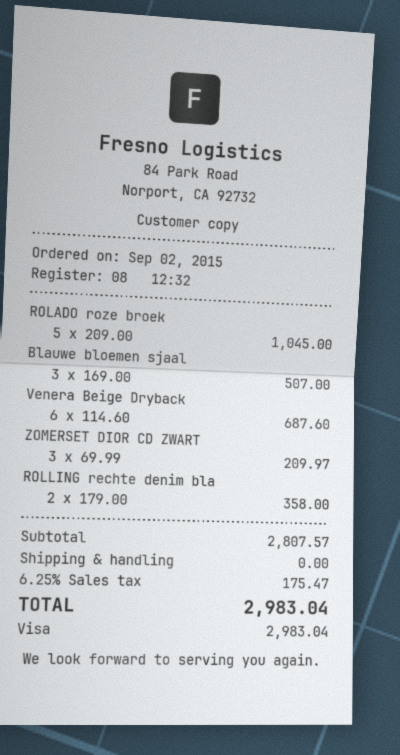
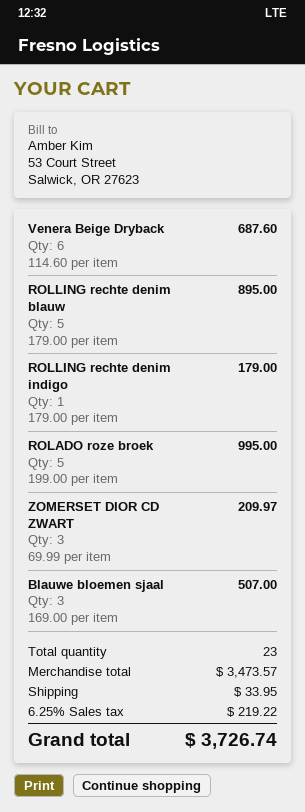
ROLADO roze broek: 5 x 209.00 = 1045.00 -> 5 x 199.00 = 995.00
ROLLING rechte denim bla: 2 x 179.00 = 358.00 -> 5 x 179.00 = 895.00
ROLLING rechte denim indigo: none -> 1 x 179.00 = 179.00
subtotal: 2807.57 -> 3473.57
shipping: 0.00 -> 33.95
tax: 6.25% = 175.47 -> 6.25% = 219.22
total: 2983.04 -> 3726.74

